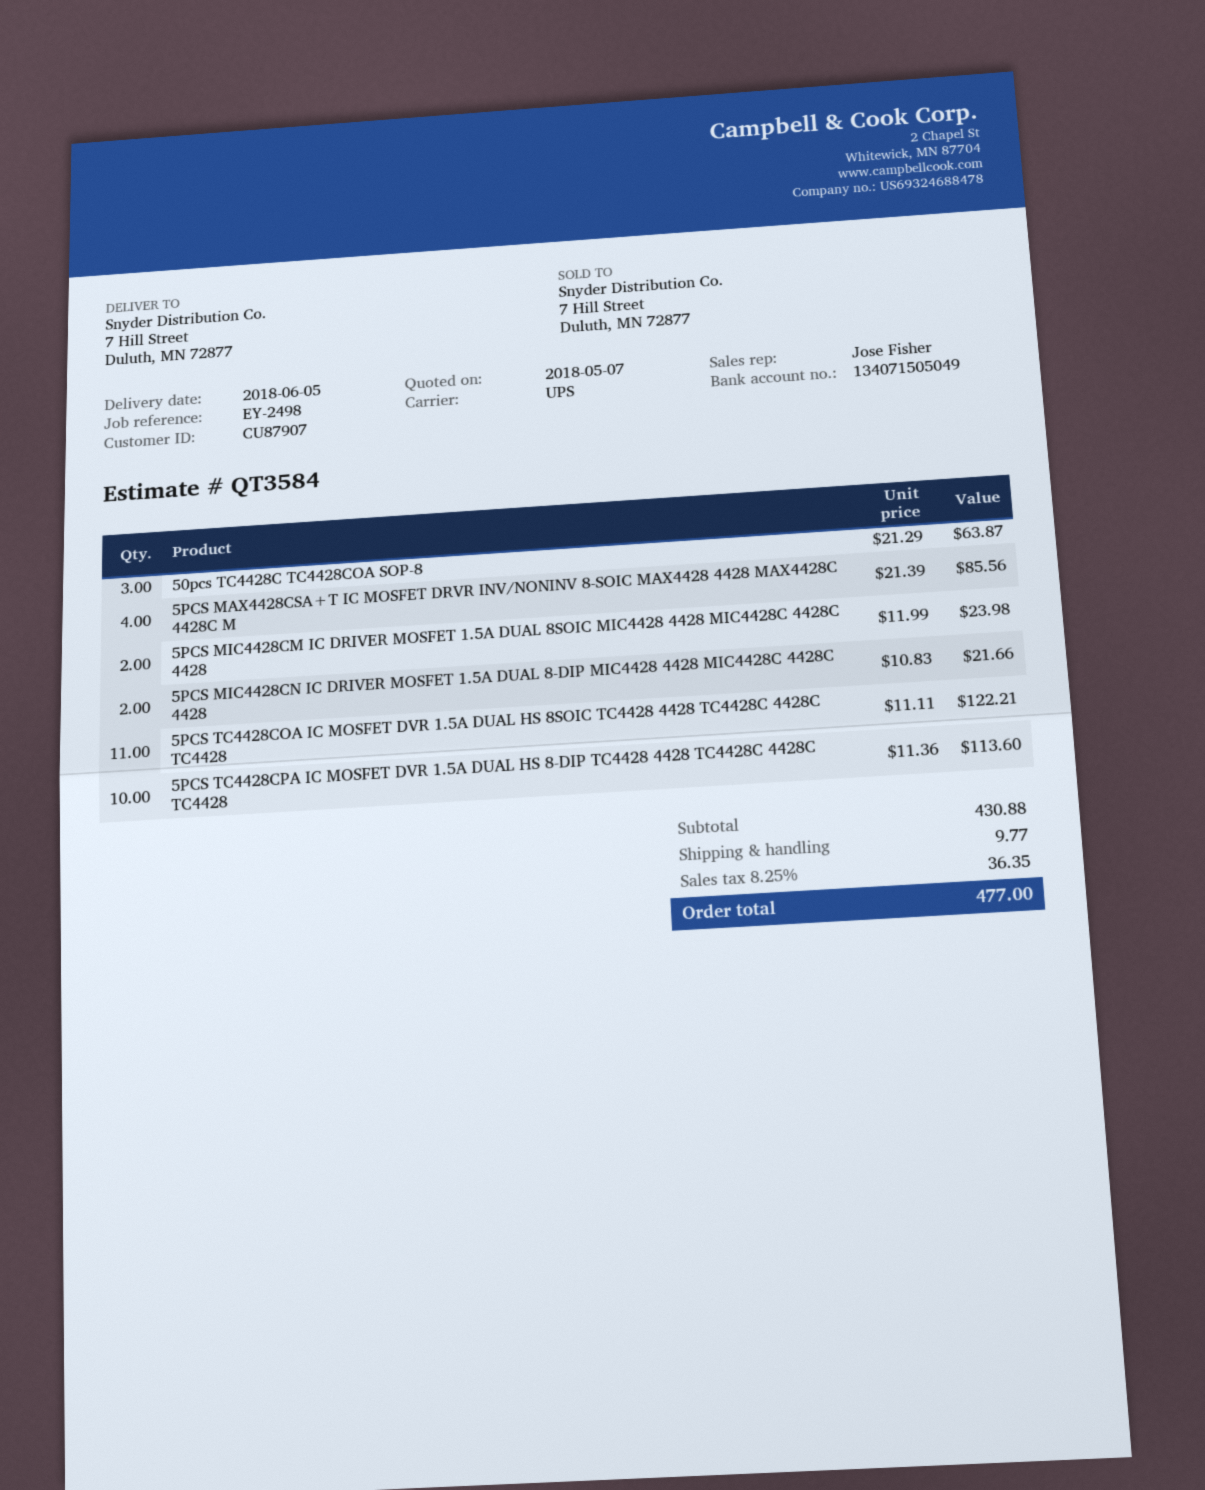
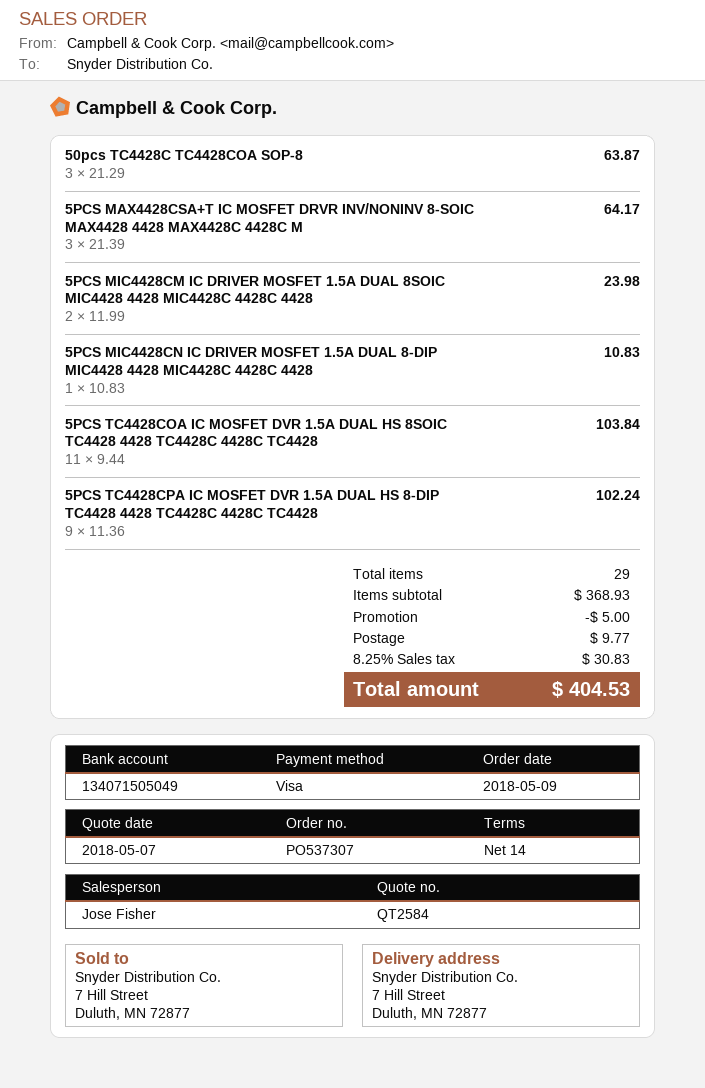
quote number: QT3584 -> QT2584
5PCS MAX4428CSA+T IC MOSFET DRVR INV/NONINV 8-SOIC MAX4428 4428 MAX4428C 4428C M: 4 x 21.39 = 85.56 -> 3 x 21.39 = 64.17
5PCS MIC4428CN IC DRIVER MOSFET 1.5A DUAL 8-DIP MIC4428 4428 MIC4428C 4428C 4428: 2 x 10.83 = 21.66 -> 1 x 10.83 = 10.83
5PCS TC4428COA IC MOSFET DVR 1.5A DUAL HS 8SOIC TC4428 4428 TC4428C 4428C TC4428: 11 x 11.11 = 122.21 -> 11 x 9.44 = 103.84
5PCS TC4428CPA IC MOSFET DVR 1.5A DUAL HS 8-DIP TC4428 4428 TC4428C 4428C TC4428: 10 x 11.36 = 113.60 -> 9 x 11.36 = 102.24
subtotal: 430.88 -> 368.93
discount: none -> 5.00
tax: 8.25% = 36.35 -> 8.25% = 30.83
total: 477.00 -> 404.53

